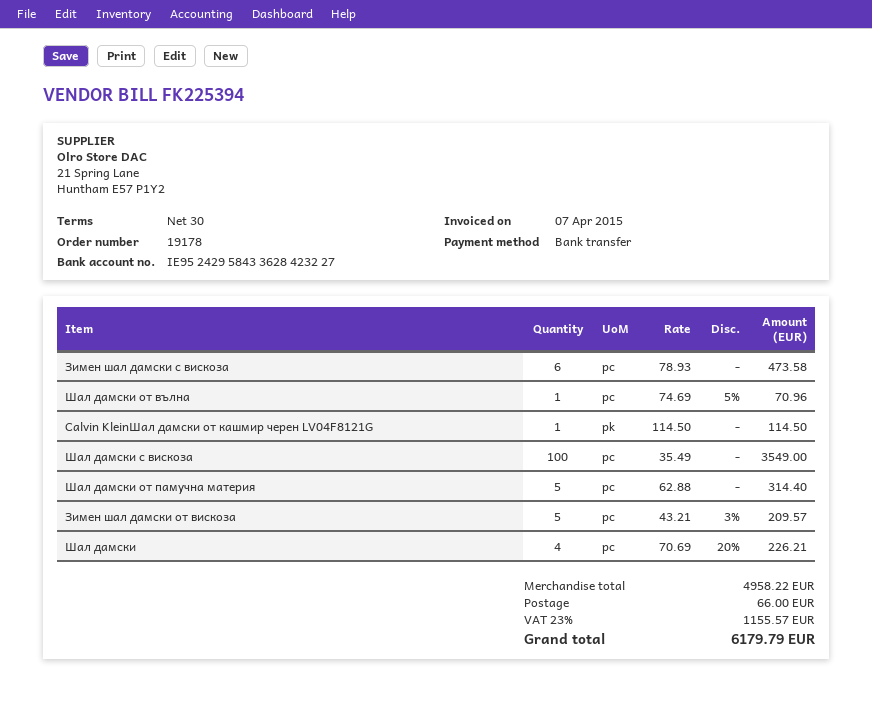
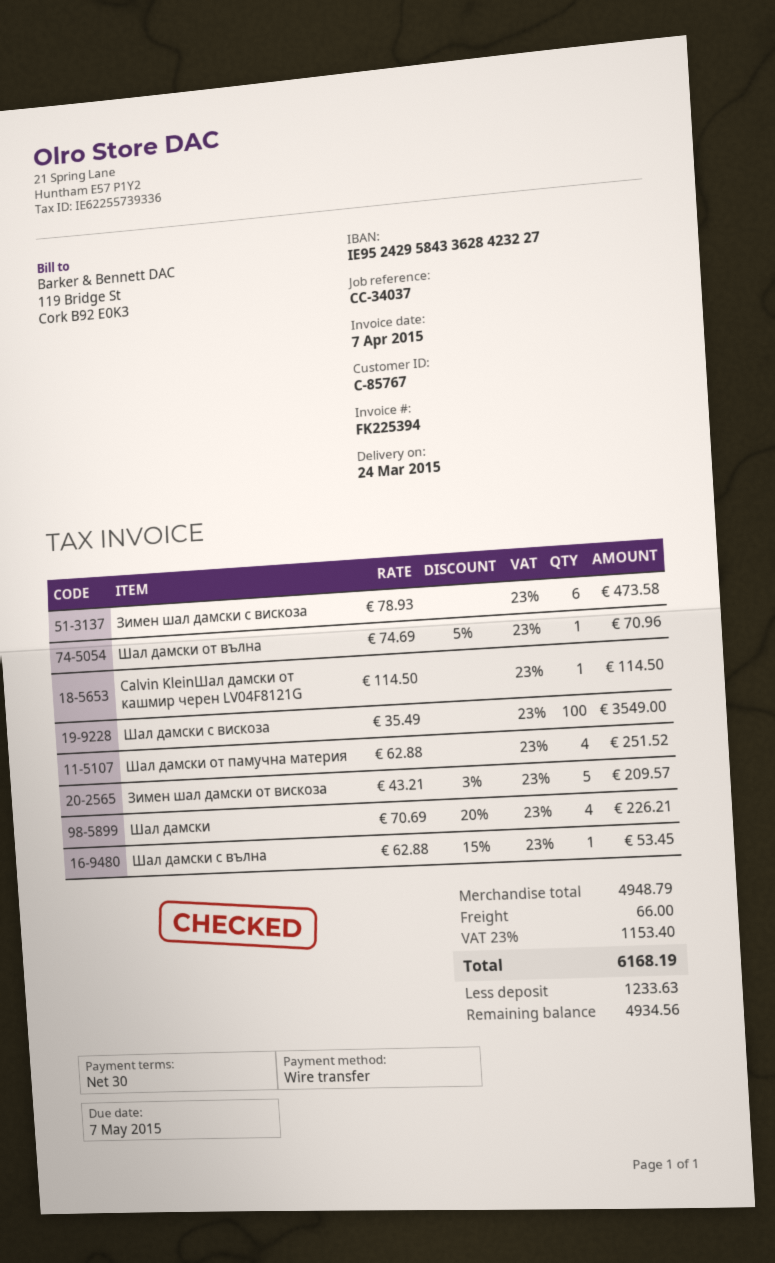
Шал дамски от памучна материя: 5 x 62.88 = 314.40 -> 4 x 62.88 = 251.52
Шал дамски с вълна: none -> 1 x 62.88 - 15% = 53.45
subtotal: 4958.22 -> 4948.79
tax: 23% = 1155.57 -> 23% = 1153.40
total: 6179.79 -> 6168.19

